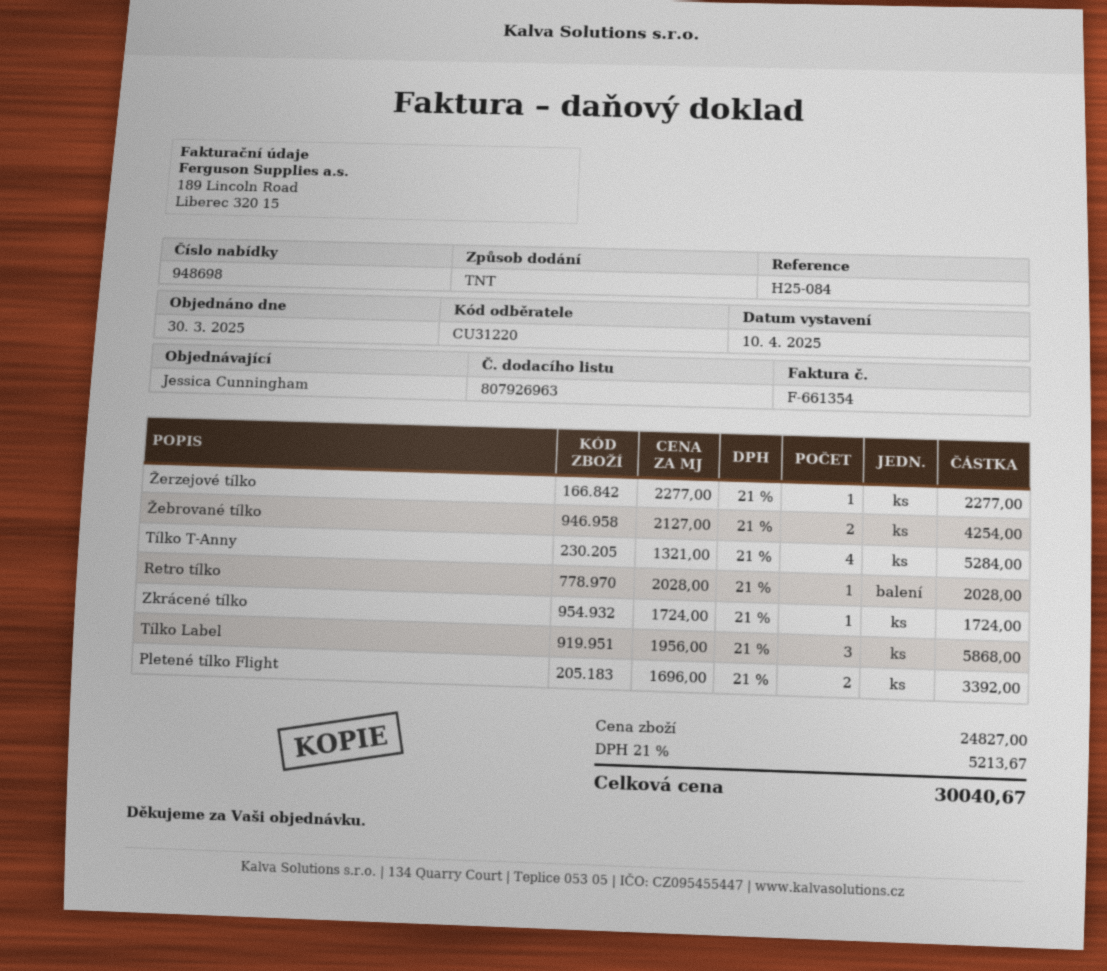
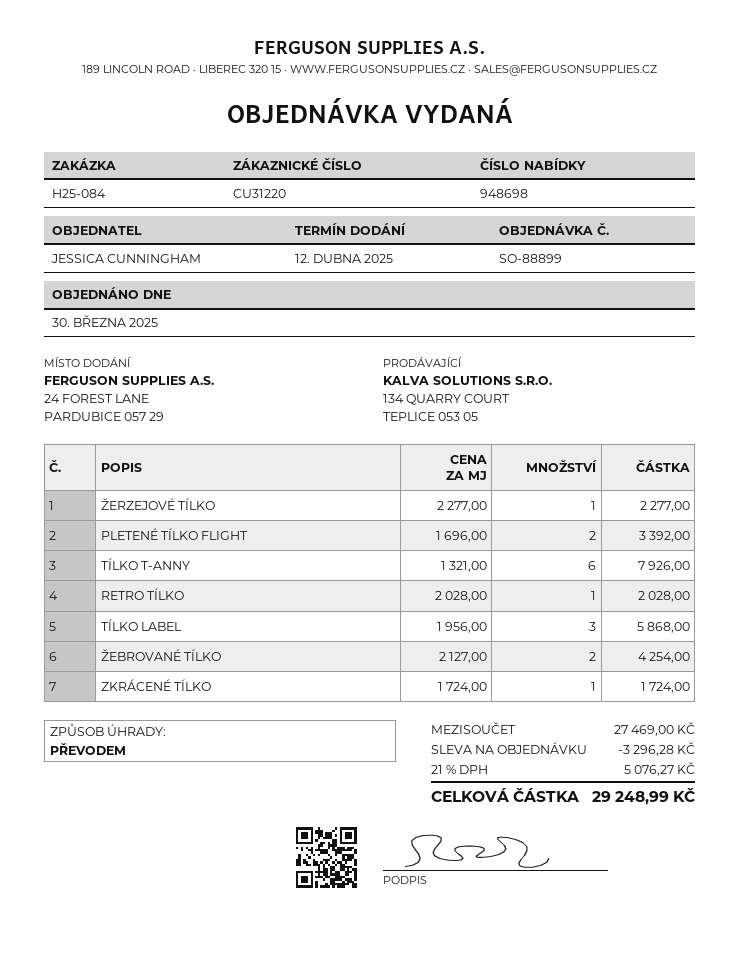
Tílko T-Anny: 4 x 1321.00 = 5284.00 -> 6 x 1321.00 = 7926.00
subtotal: 24827.00 -> 27469.00
discount: none -> 3296.28
tax: 21% = 5213.67 -> 21% = 5076.27
total: 30040.67 -> 29248.99

